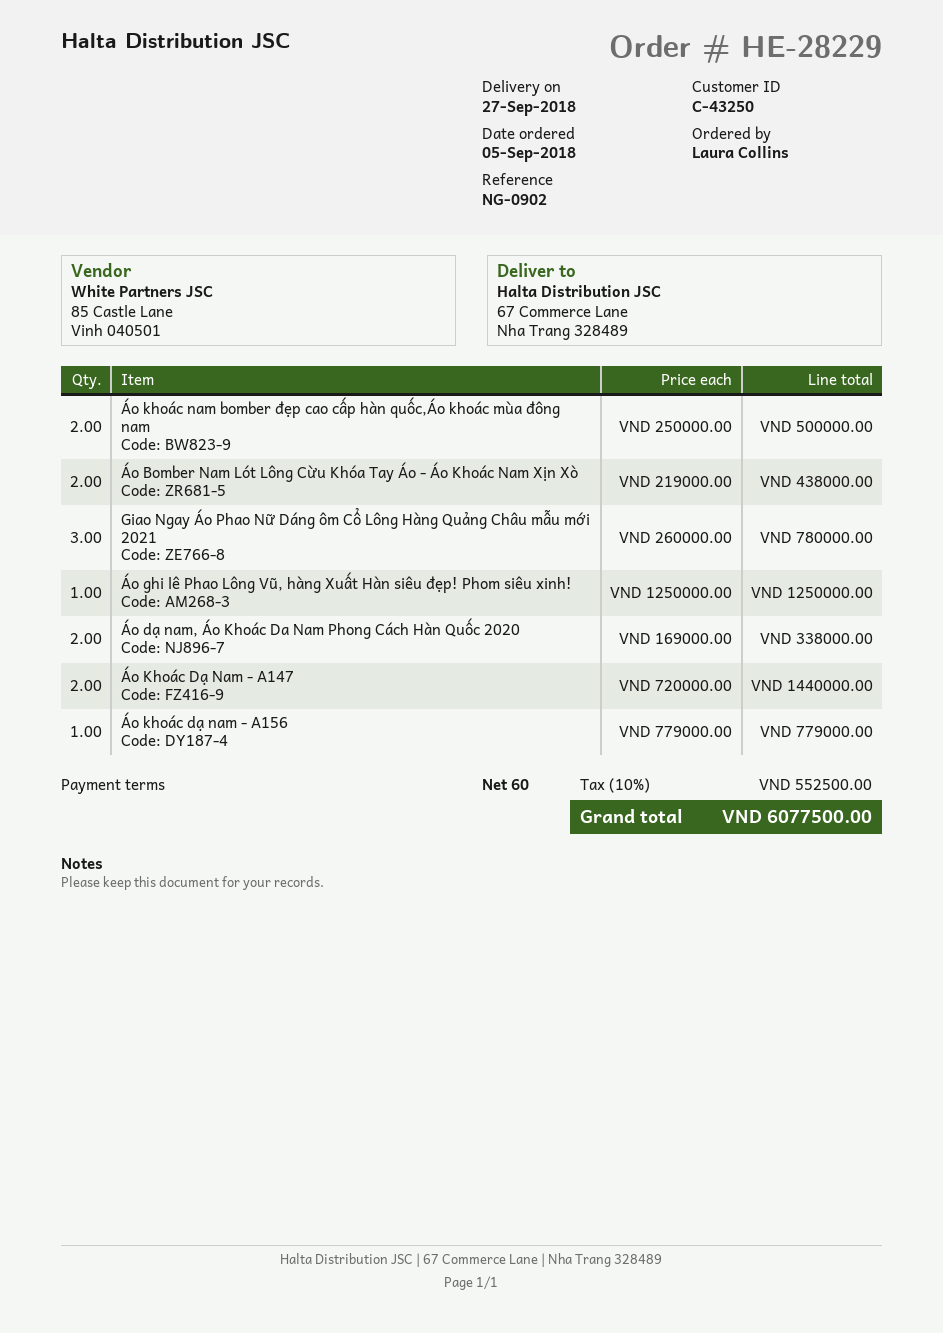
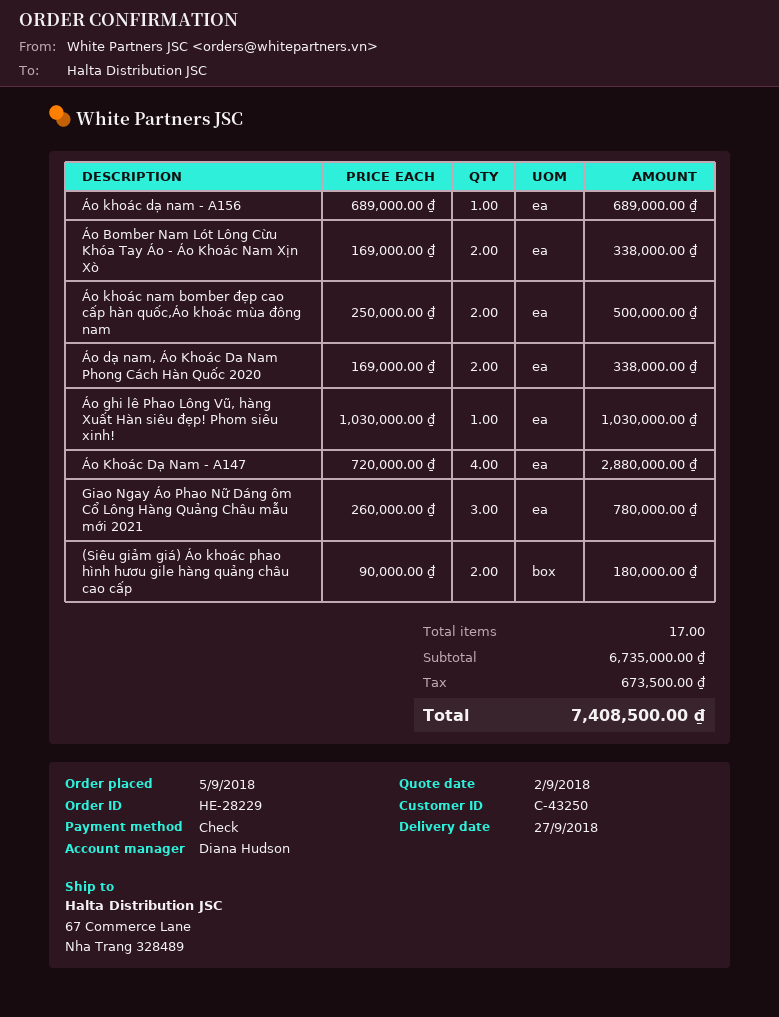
Áo Bomber Nam Lót Lông Cừu Khóa Tay Áo - Áo Khoác Nam Xịn Xò: 2 x 219000.00 = 438000.00 -> 2 x 169000.00 = 338000.00
Áo ghi lê Phao Lông Vũ, hàng Xuất Hàn siêu đẹp! Phom siêu xinh!: 1 x 1250000.00 = 1250000.00 -> 1 x 1030000.00 = 1030000.00
Áo Khoác Dạ Nam - A147: 2 x 720000.00 = 1440000.00 -> 4 x 720000.00 = 2880000.00
Áo khoác dạ nam - A156: 1 x 779000.00 = 779000.00 -> 1 x 689000.00 = 689000.00
(Siêu giảm giá) Áo khoác phao hình hươu gile hàng quảng châu cao cấp: none -> 2 x 90000.00 = 180000.00
tax: 552500.00 -> 673500.00
total: 6077500.00 -> 7408500.00

